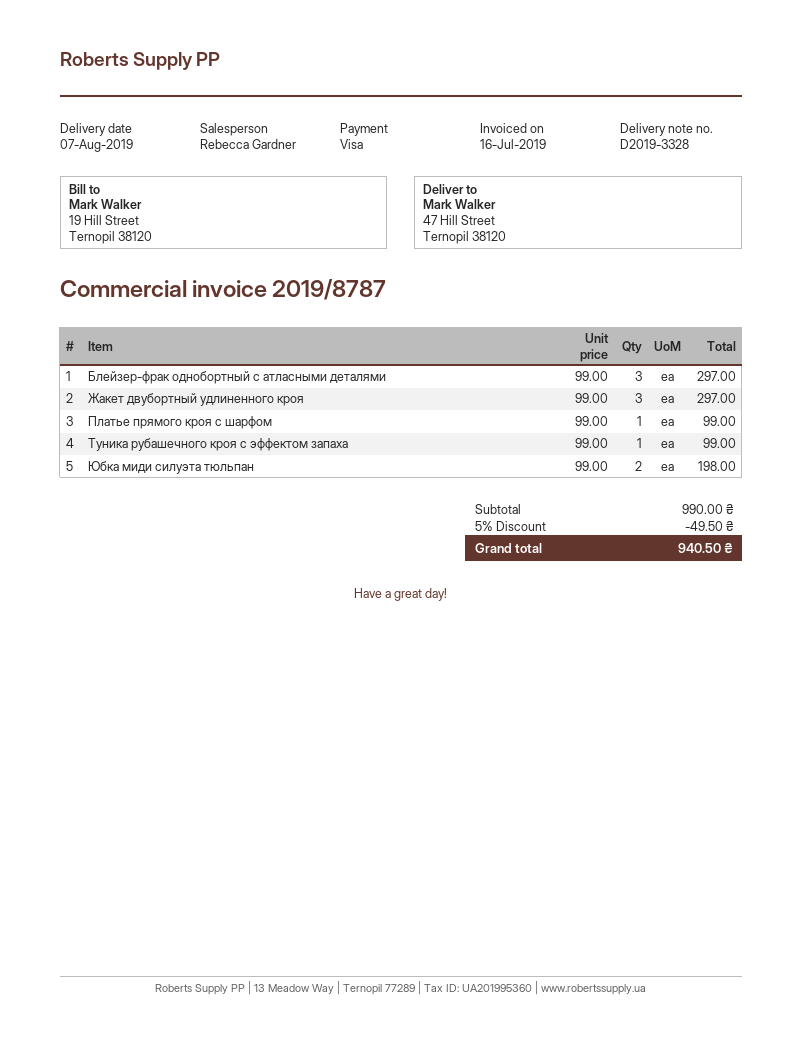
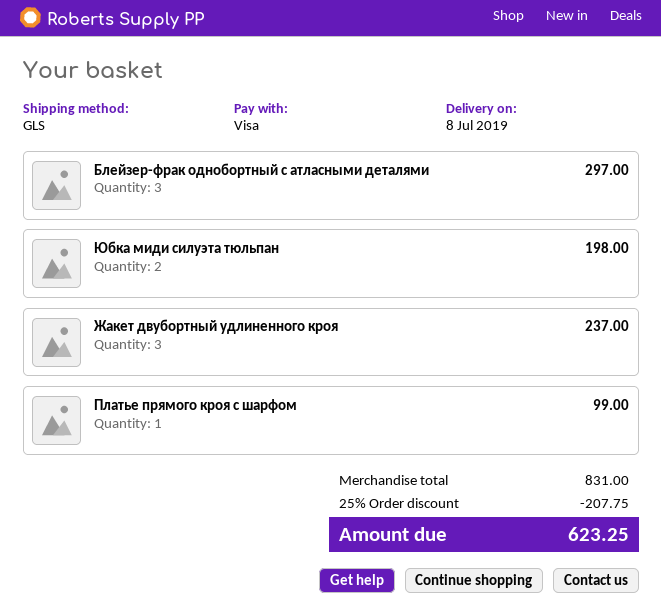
delivery date: 2019-08-07 -> 2019-07-08
Жакет двубортный удлиненного кроя: 3 for 297.00 -> 3 for 237.00
Туника рубашечного кроя с эффектом запаха: 1 for 99.00 -> none
subtotal: 990.00 -> 831.00
discount: 5% = 49.50 -> 25% = 207.75
total: 940.50 -> 623.25

